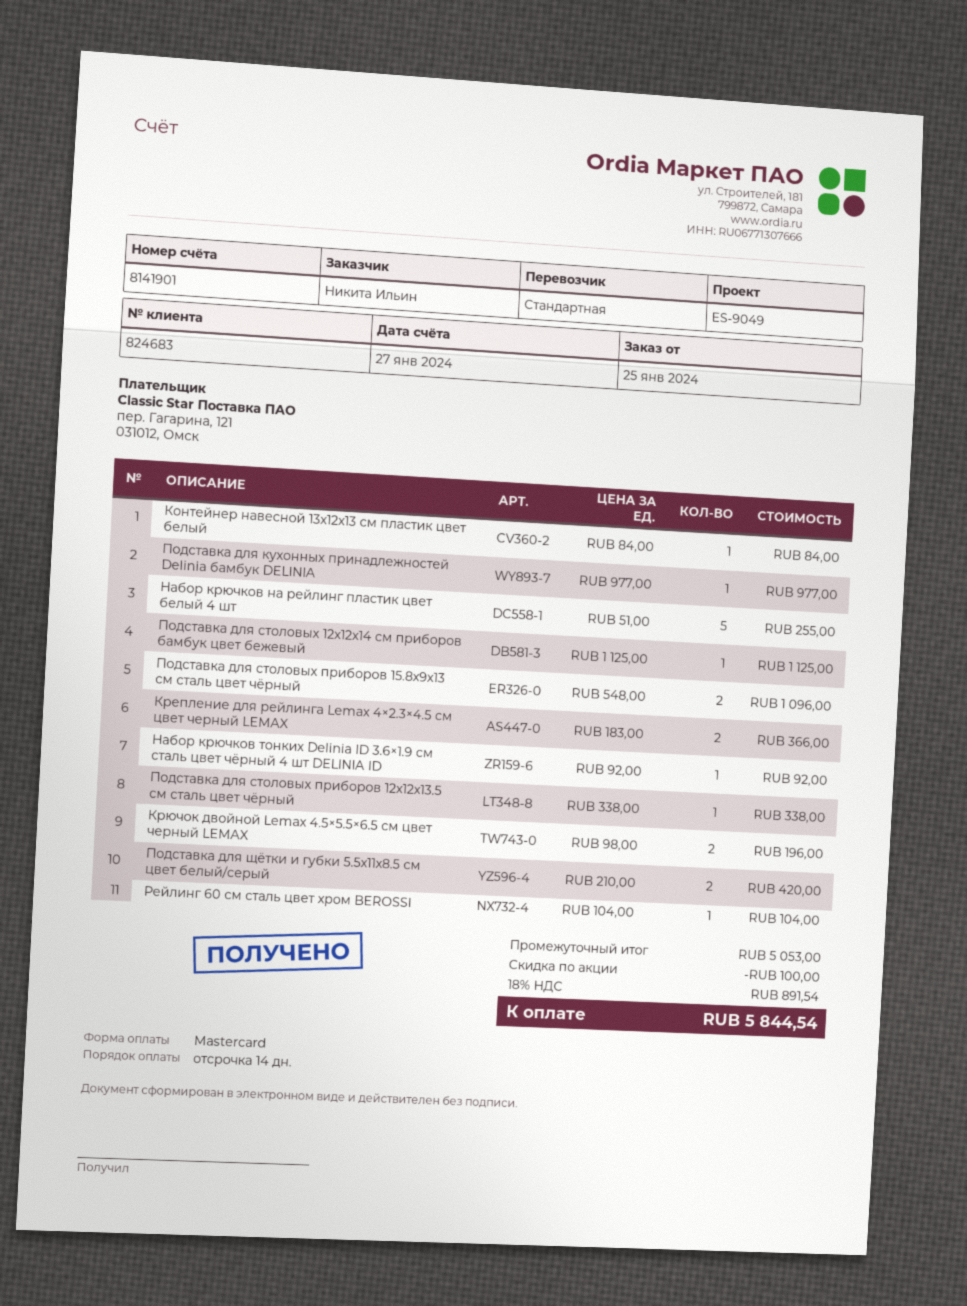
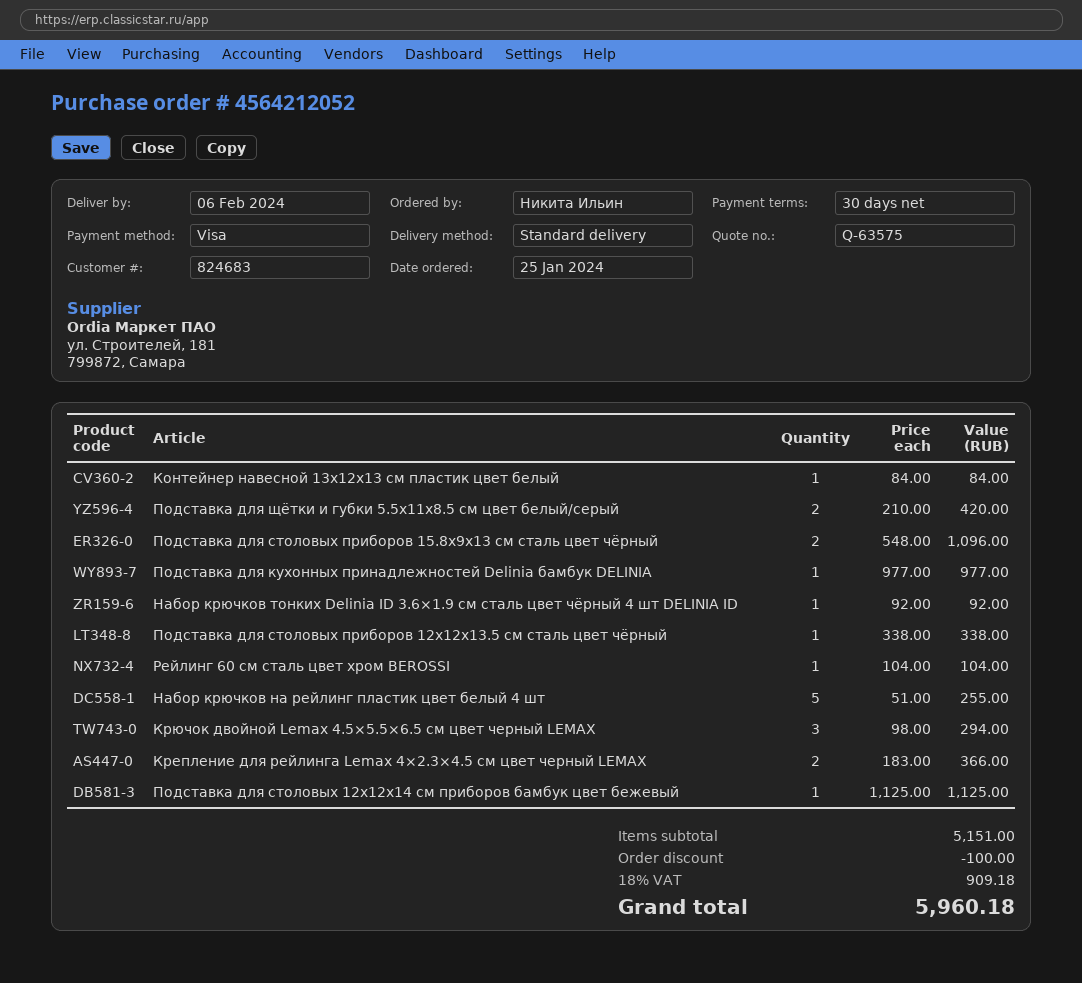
payment terms: 14 days -> 30 days
payment method: Mastercard -> Visa
Крючок двойной Lemax 4.5×5.5×6.5 см цвет черный LEMAX: 2 x 98.00 = 196.00 -> 3 x 98.00 = 294.00
subtotal: 5053.00 -> 5151.00
tax: 18% = 891.54 -> 18% = 909.18
total: 5844.54 -> 5960.18

